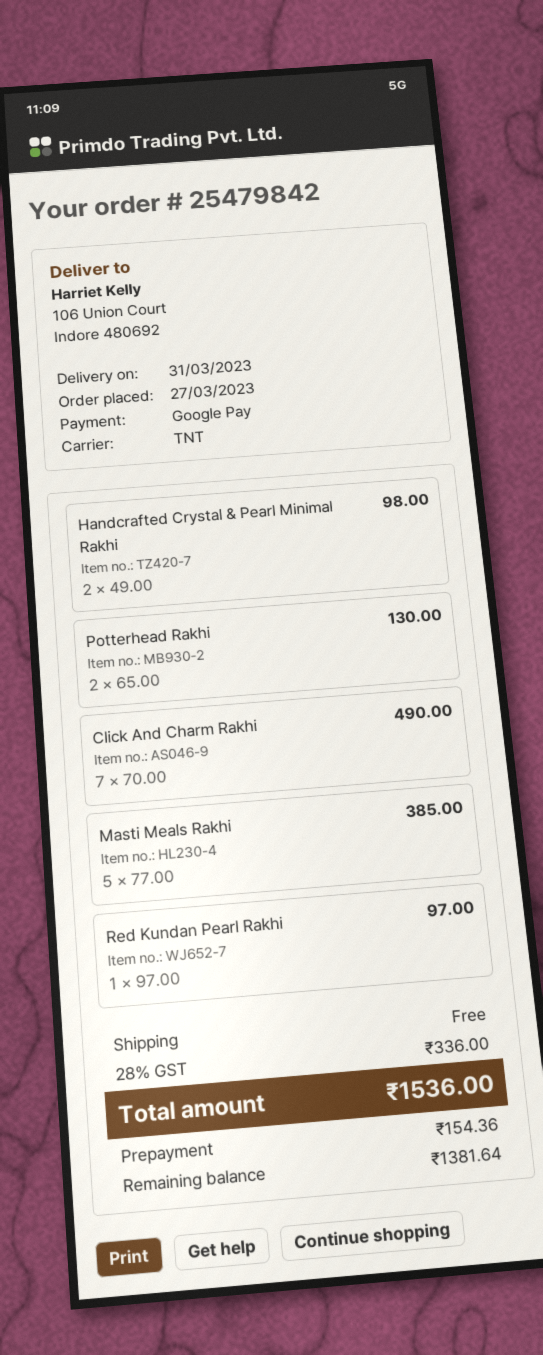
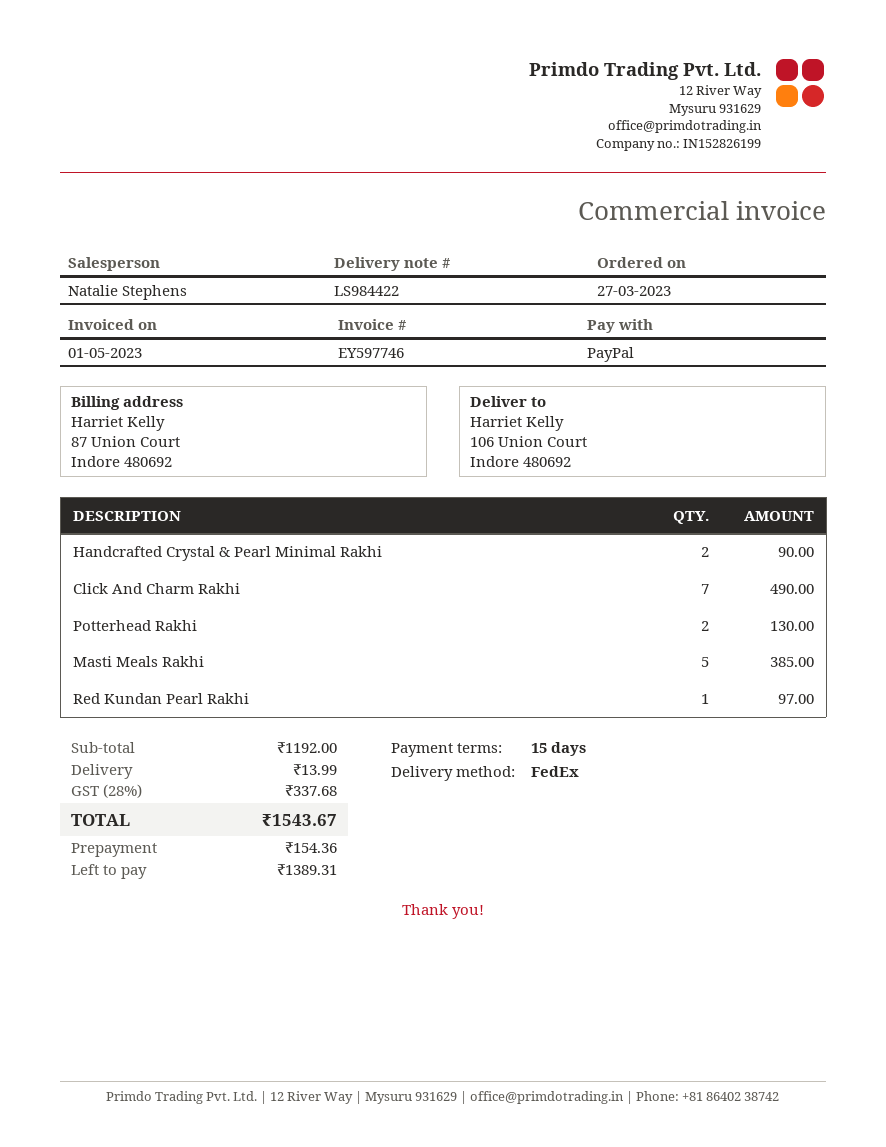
payment method: Google Pay -> PayPal
shipping method: TNT -> FedEx
Handcrafted Crystal & Pearl Minimal Rakhi: 2 for 98.00 -> 2 for 90.00
shipping: 0.00 -> 13.99
tax: 28% = 336.00 -> 28% = 337.68
total: 1536.00 -> 1543.67
balance: 1381.64 -> 1389.31

